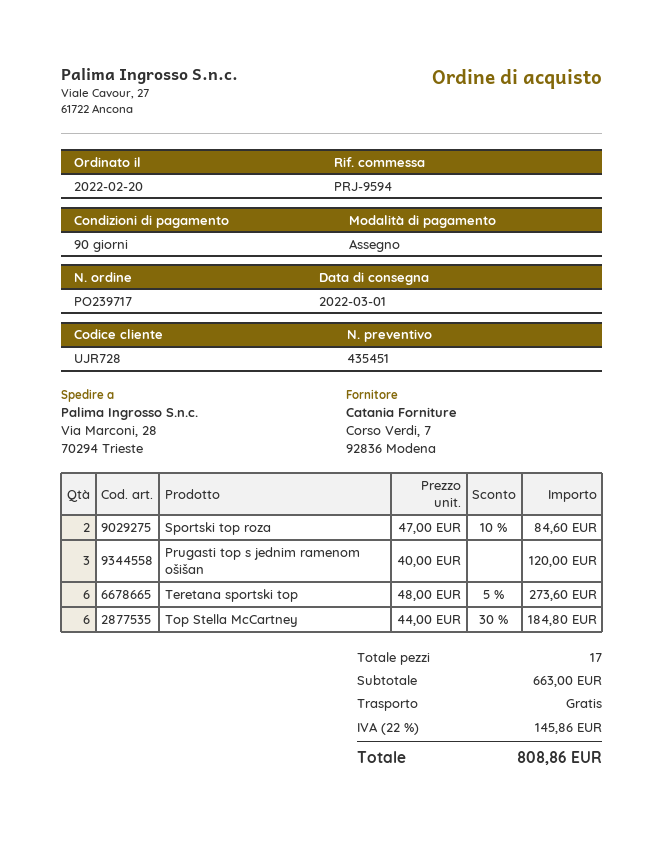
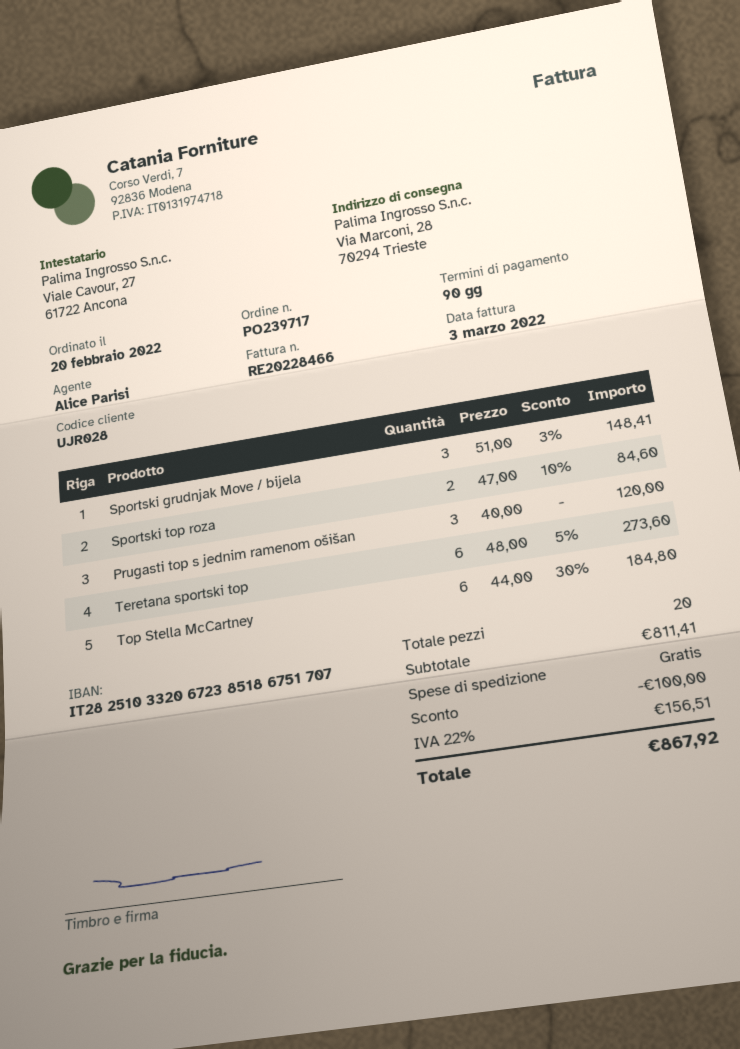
customer number: UJR728 -> UJR028
Sportski grudnjak Move / bijela: none -> 3 x 51.00 - 3% = 148.41
total quantity: 17 -> 20
subtotal: 663.00 -> 811.41
discount: none -> 100.00
tax: 22% = 145.86 -> 22% = 156.51
total: 808.86 -> 867.92

